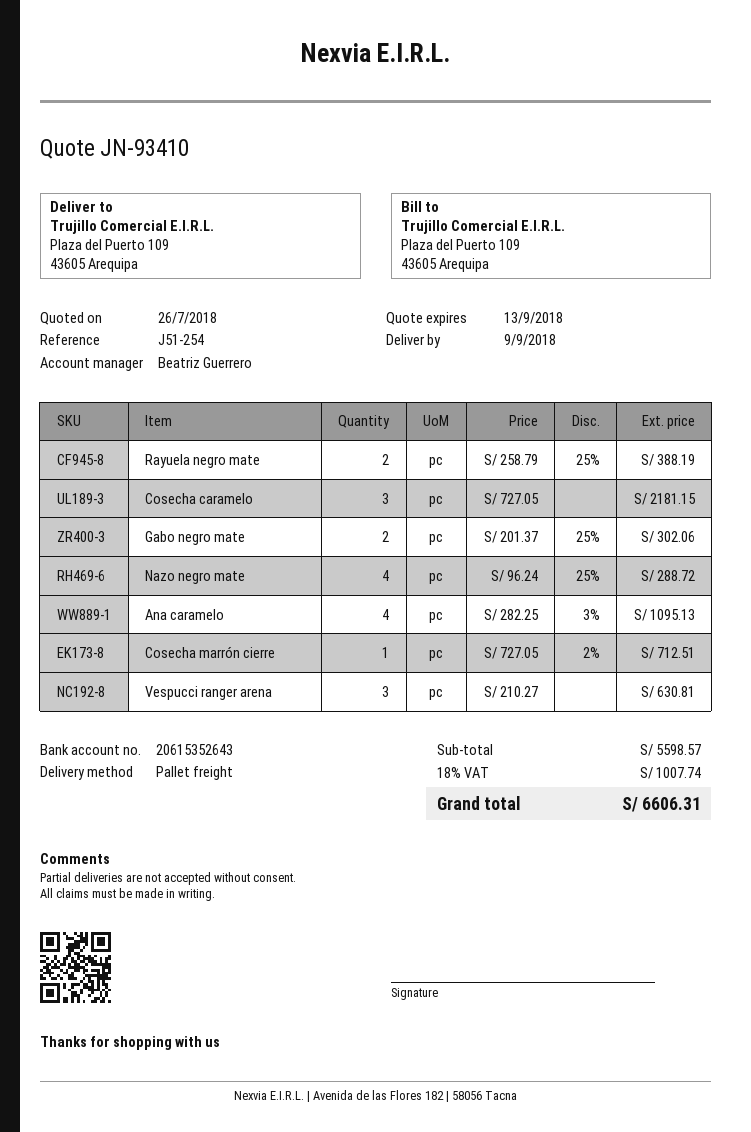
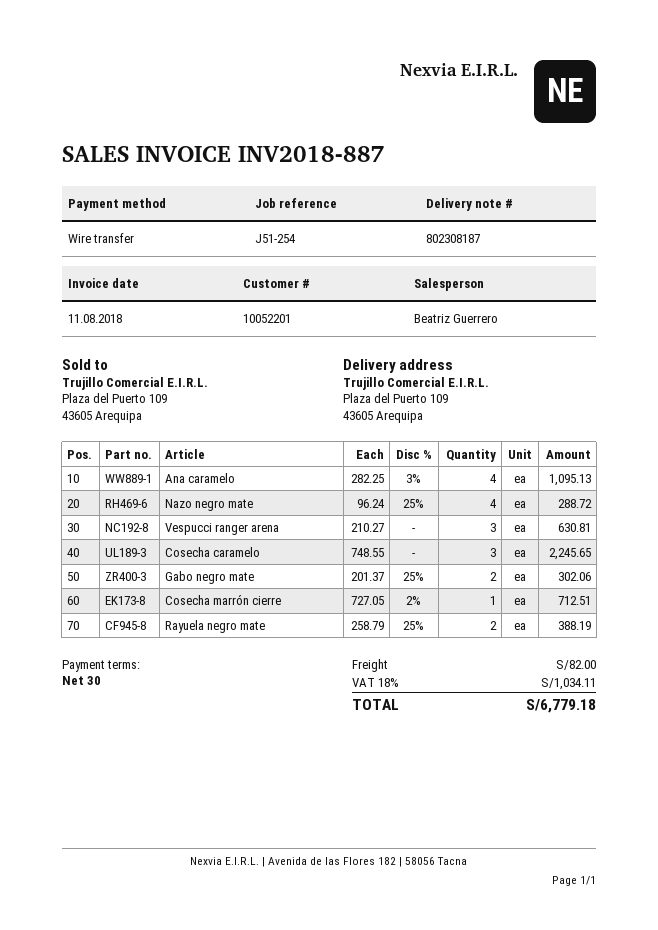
Cosecha caramelo: 3 x 727.05 = 2181.15 -> 3 x 748.55 = 2245.65
shipping: none -> 82.00
tax: 18% = 1007.74 -> 18% = 1034.11
total: 6606.31 -> 6779.18

